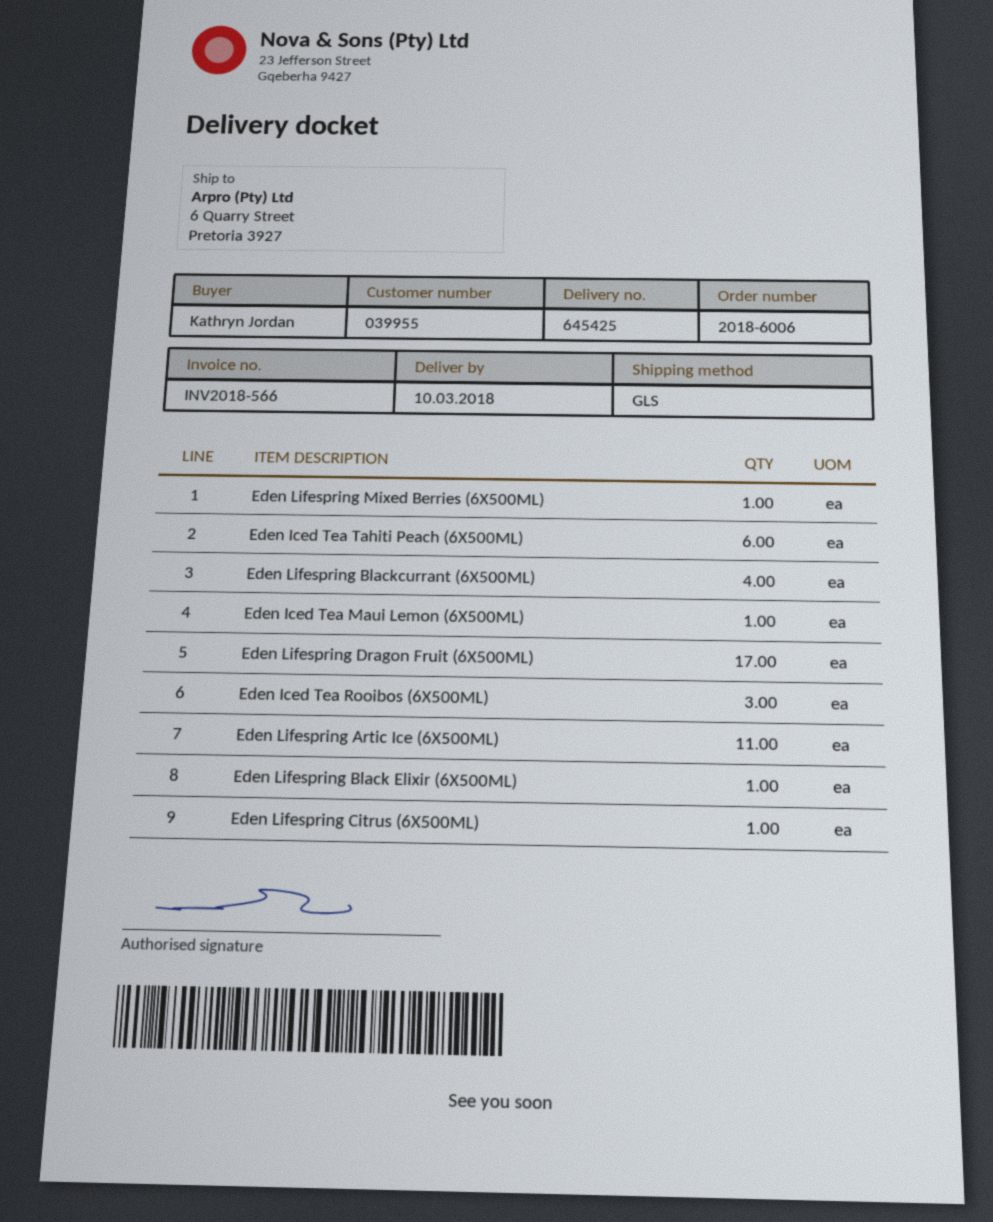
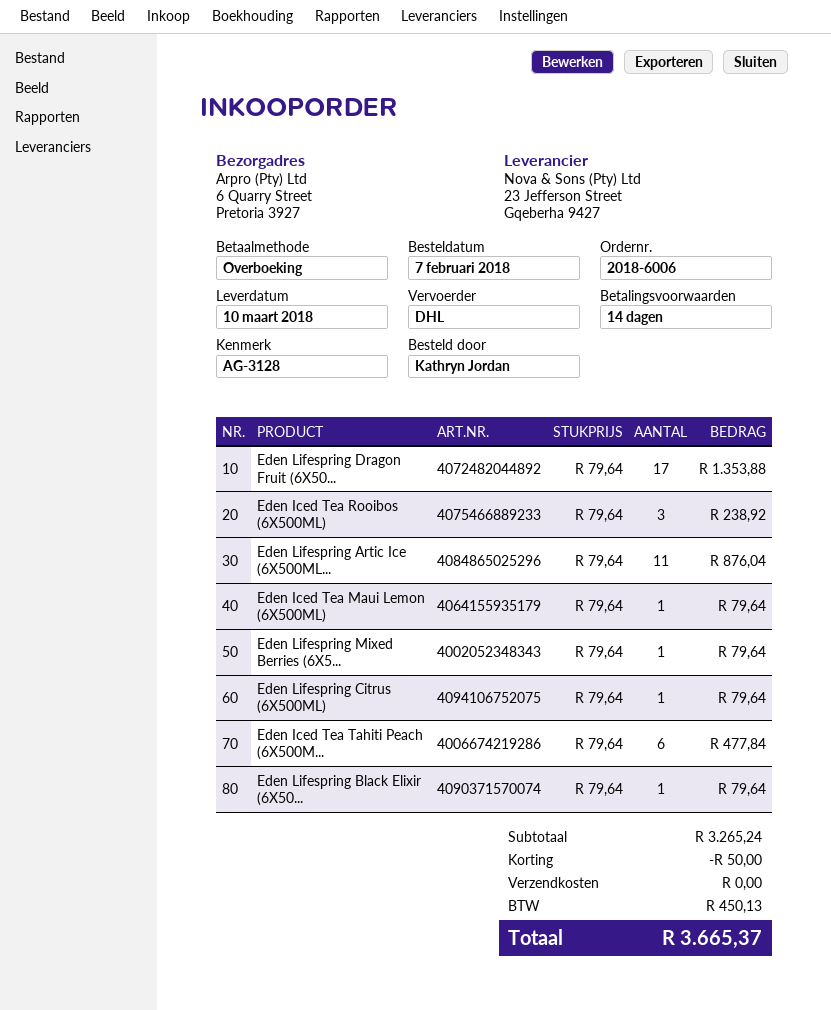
shipping method: GLS -> DHL
Eden Lifespring Blackcurrant (6X500ML): 4 -> none

